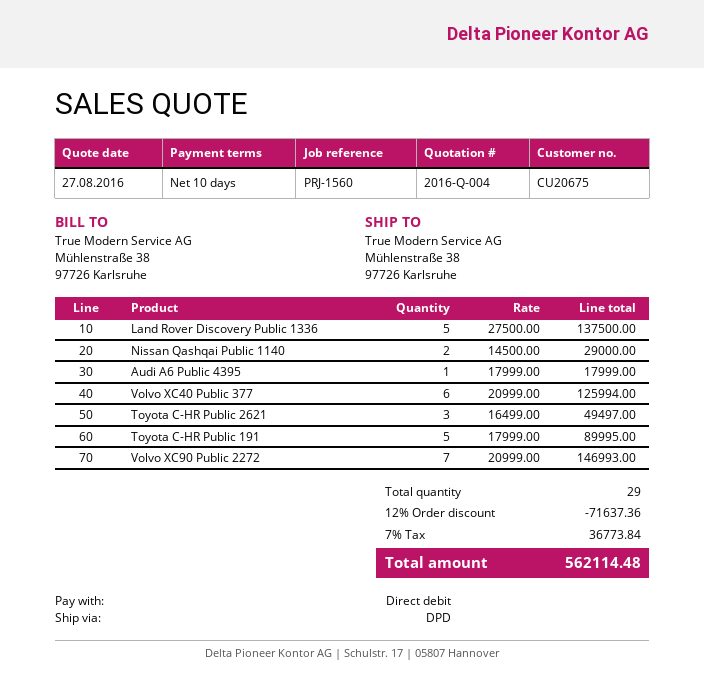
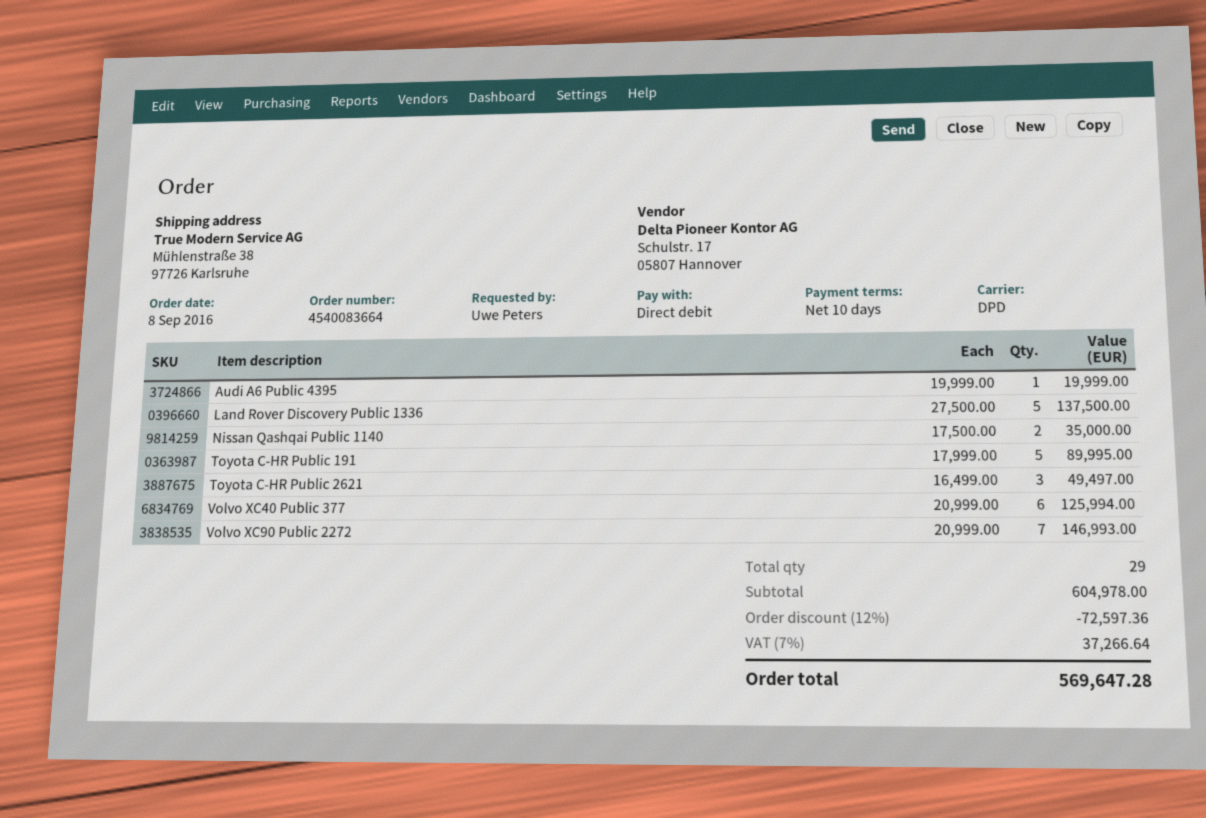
Nissan Qashqai Public 1140: 2 x 14500.00 = 29000.00 -> 2 x 17500.00 = 35000.00
Audi A6 Public 4395: 1 x 17999.00 = 17999.00 -> 1 x 19999.00 = 19999.00
discount: 12% = 71637.36 -> 12% = 72597.36
tax: 7% = 36773.84 -> 7% = 37266.64
total: 562114.48 -> 569647.28

